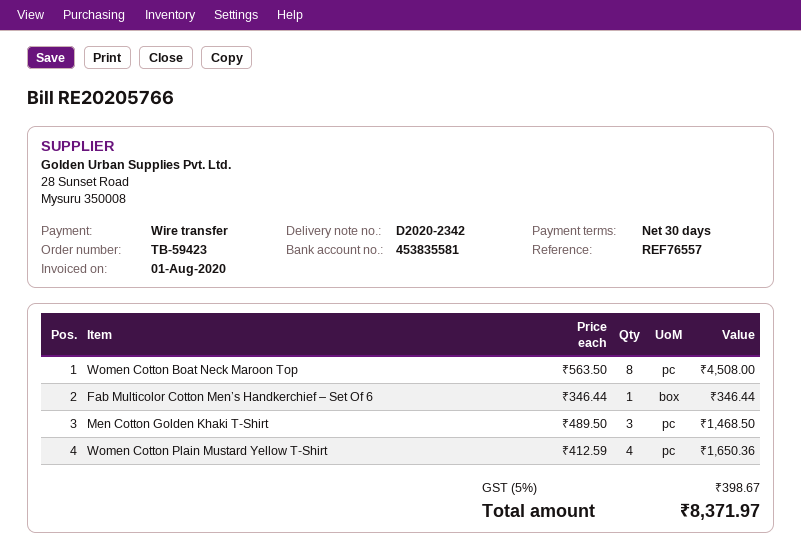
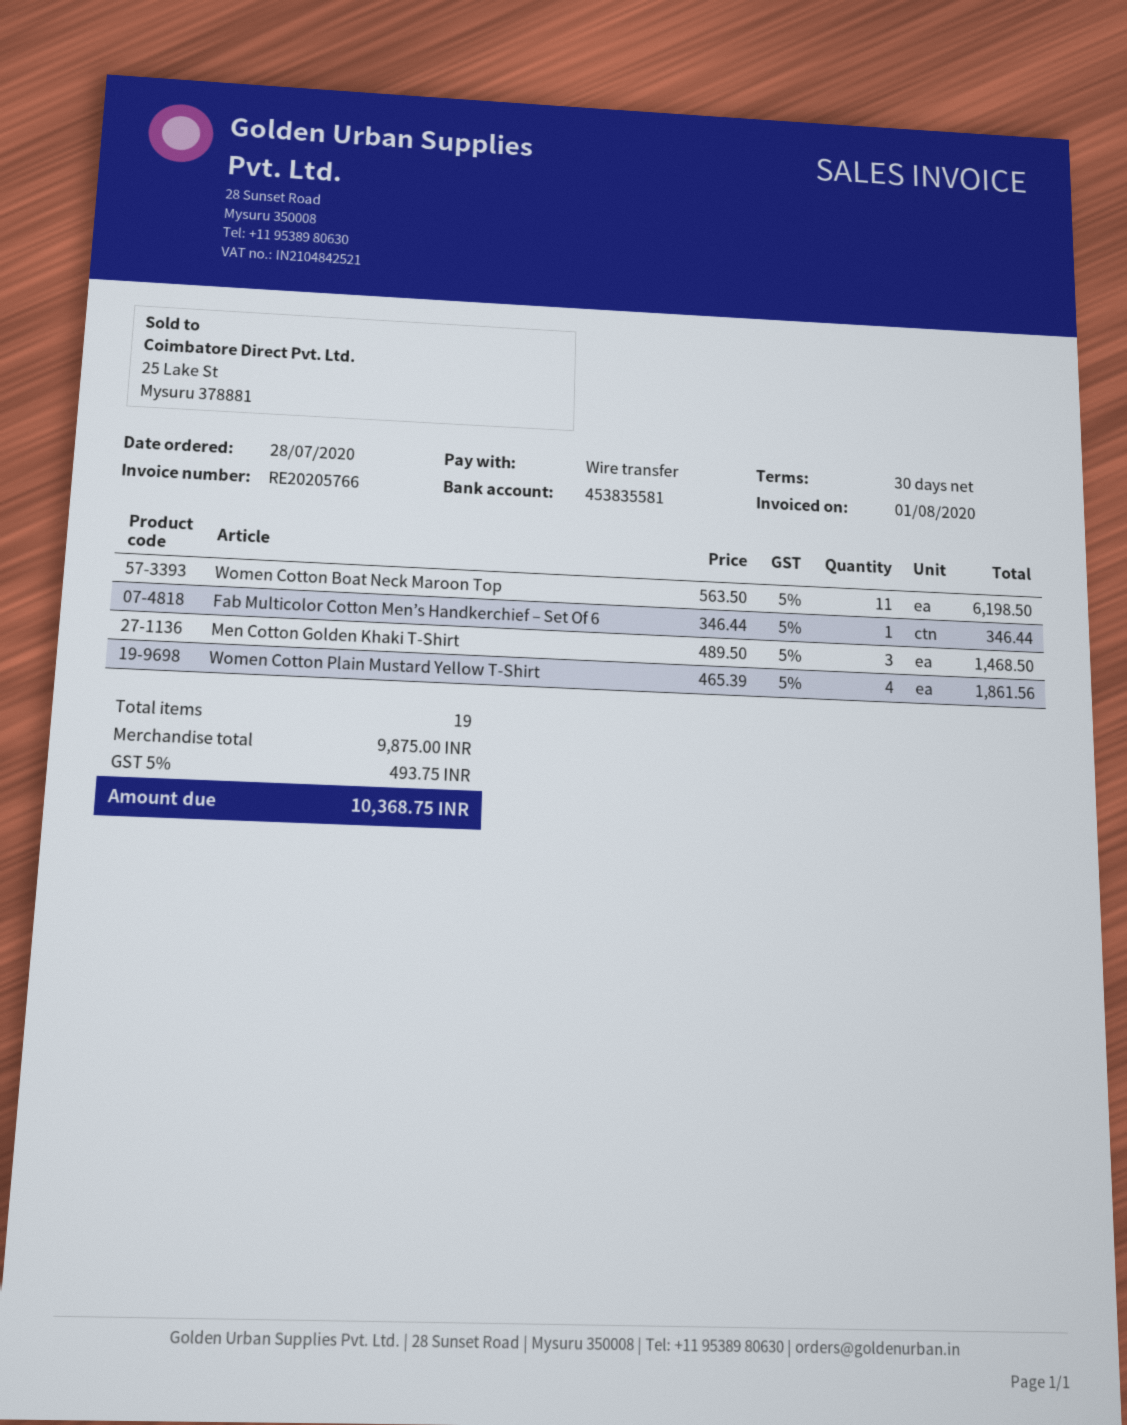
Women Cotton Boat Neck Maroon Top: 8 x 563.50 = 4508.00 -> 11 x 563.50 = 6198.50
Women Cotton Plain Mustard Yellow T-Shirt: 4 x 412.59 = 1650.36 -> 4 x 465.39 = 1861.56
tax: 5% = 398.67 -> 5% = 493.75
total: 8371.97 -> 10368.75

